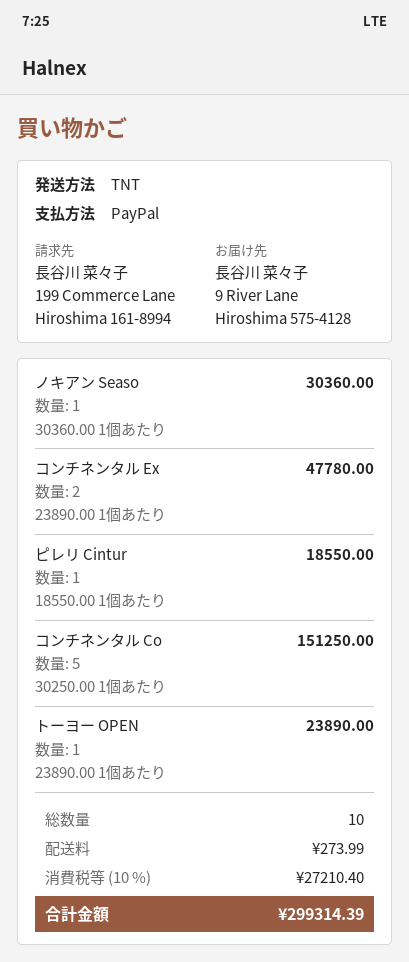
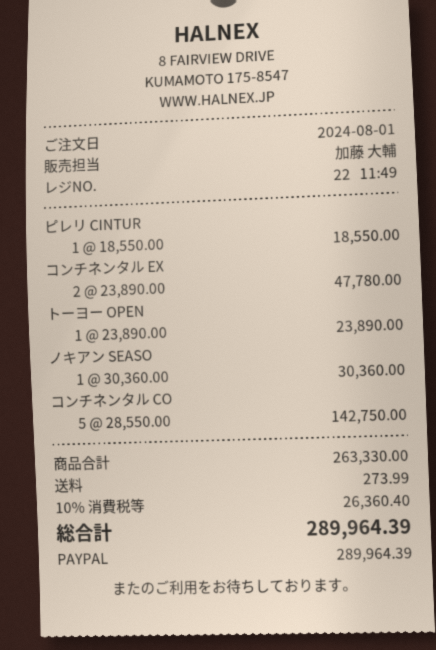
コンチネンタル Co: 5 x 30250.00 = 151250.00 -> 5 x 28550.00 = 142750.00
tax: 10% = 27210.40 -> 10% = 26360.40
total: 299314.39 -> 289964.39

